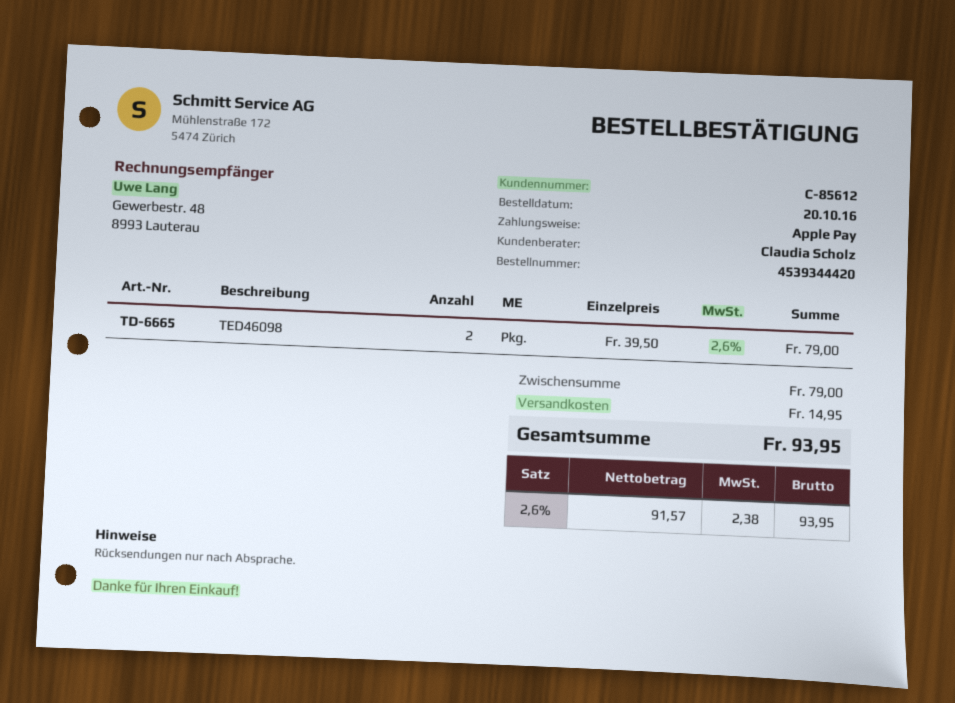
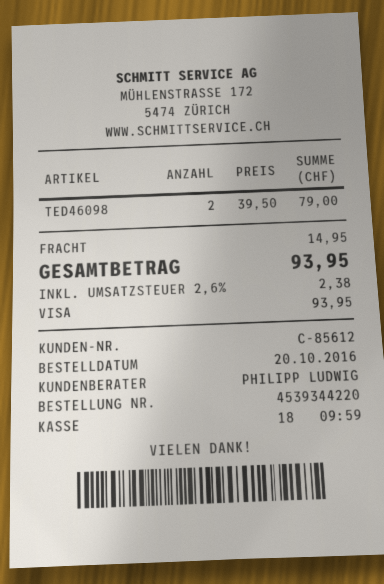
order number: 4539344420 -> 4539344220
sales rep: Claudia Scholz -> PHILIPP LUDWIG
payment method: Apple Pay -> Visa

